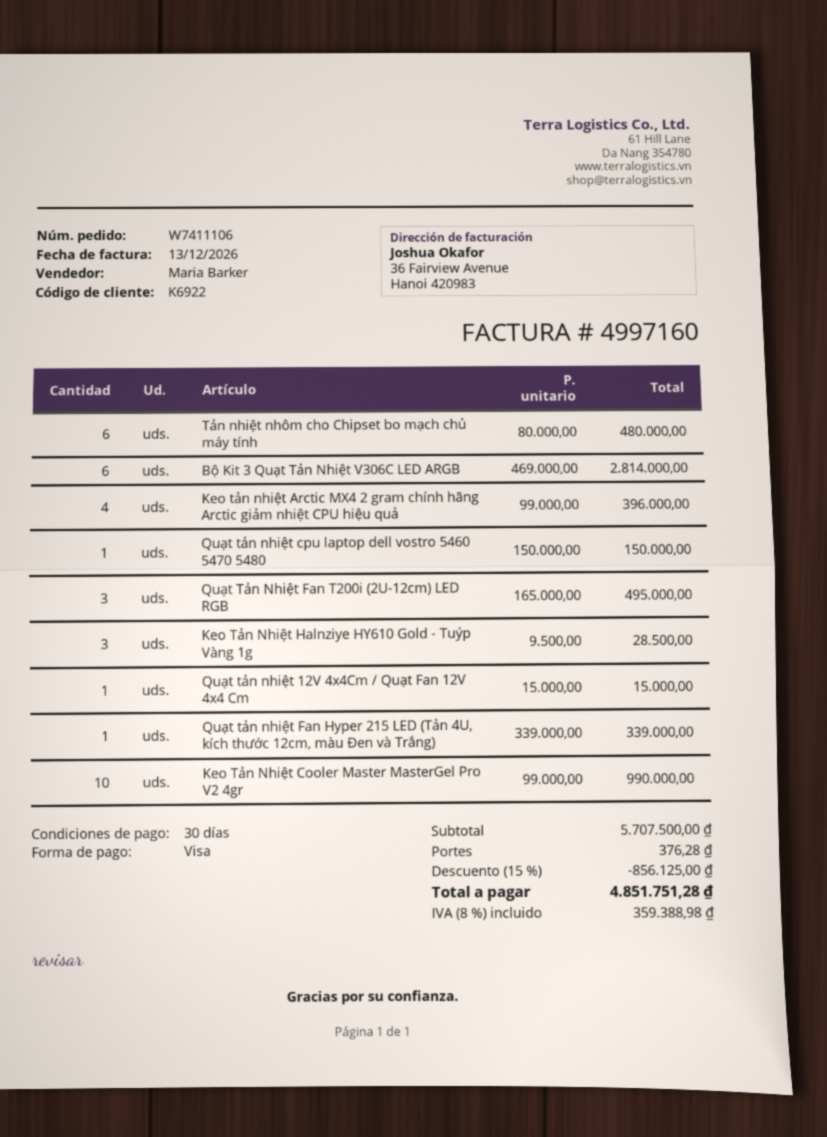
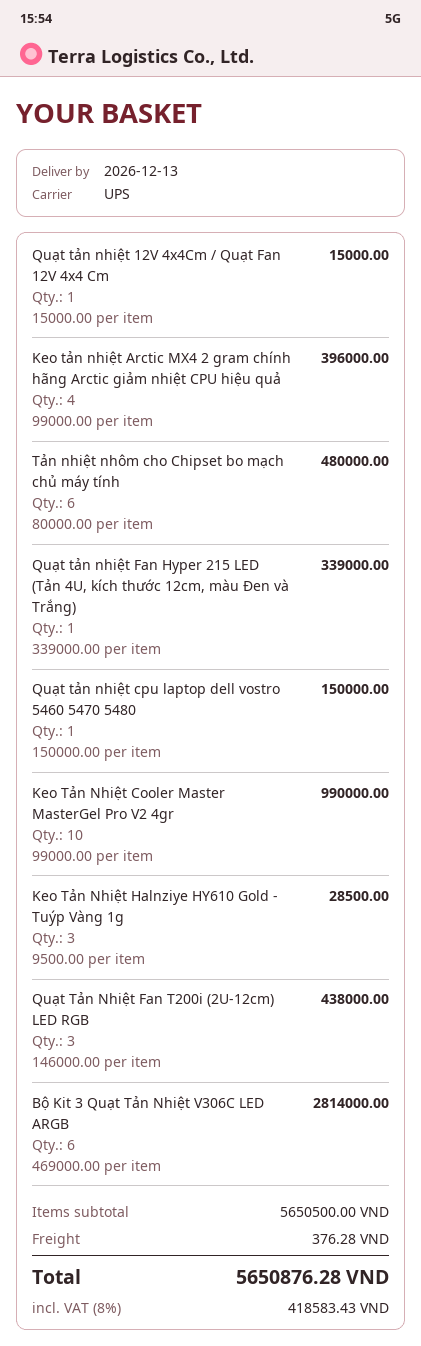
Quạt Tản Nhiệt Fan T200i (2U-12cm) LED RGB: 3 x 165000.00 = 495000.00 -> 3 x 146000.00 = 438000.00
subtotal: 5707500.00 -> 5650500.00
discount: 15% = 856125.00 -> none
tax: 8% = 359388.98 -> 8% = 418583.43
total: 4851751.28 -> 5650876.28

